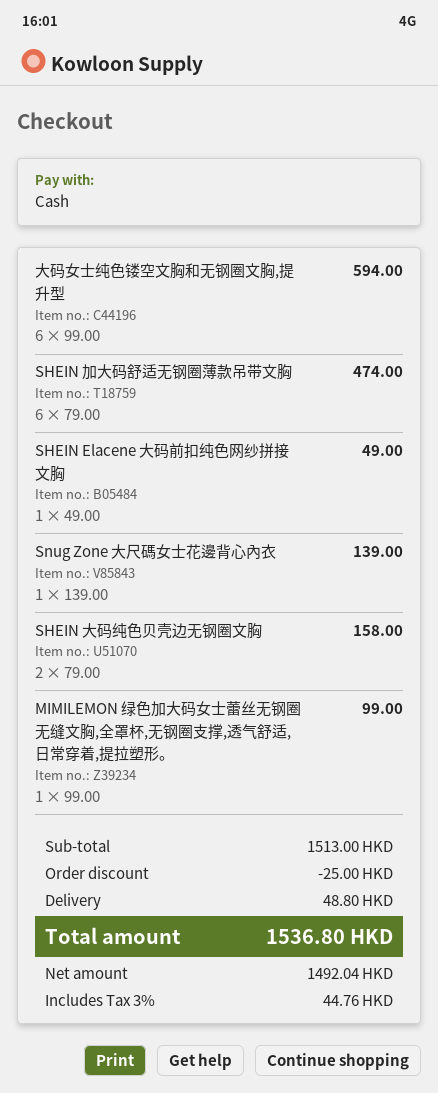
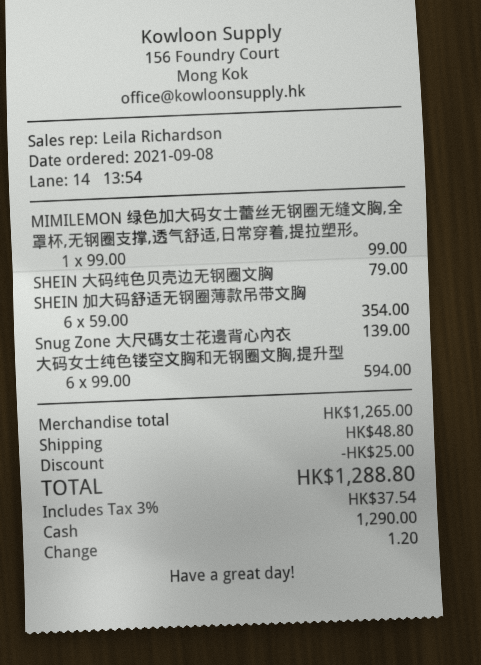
SHEIN 加大码舒适无钢圈薄款吊带文胸: 6 x 79.00 = 474.00 -> 6 x 59.00 = 354.00
SHEIN Elacene 大码前扣纯色网纱拼接文胸: 1 x 49.00 = 49.00 -> none
SHEIN 大码纯色贝壳边无钢圈文胸: 2 x 79.00 = 158.00 -> 1 x 79.00 = 79.00
subtotal: 1513.00 -> 1265.00
tax: 3% = 44.76 -> 3% = 37.54
total: 1536.80 -> 1288.80

